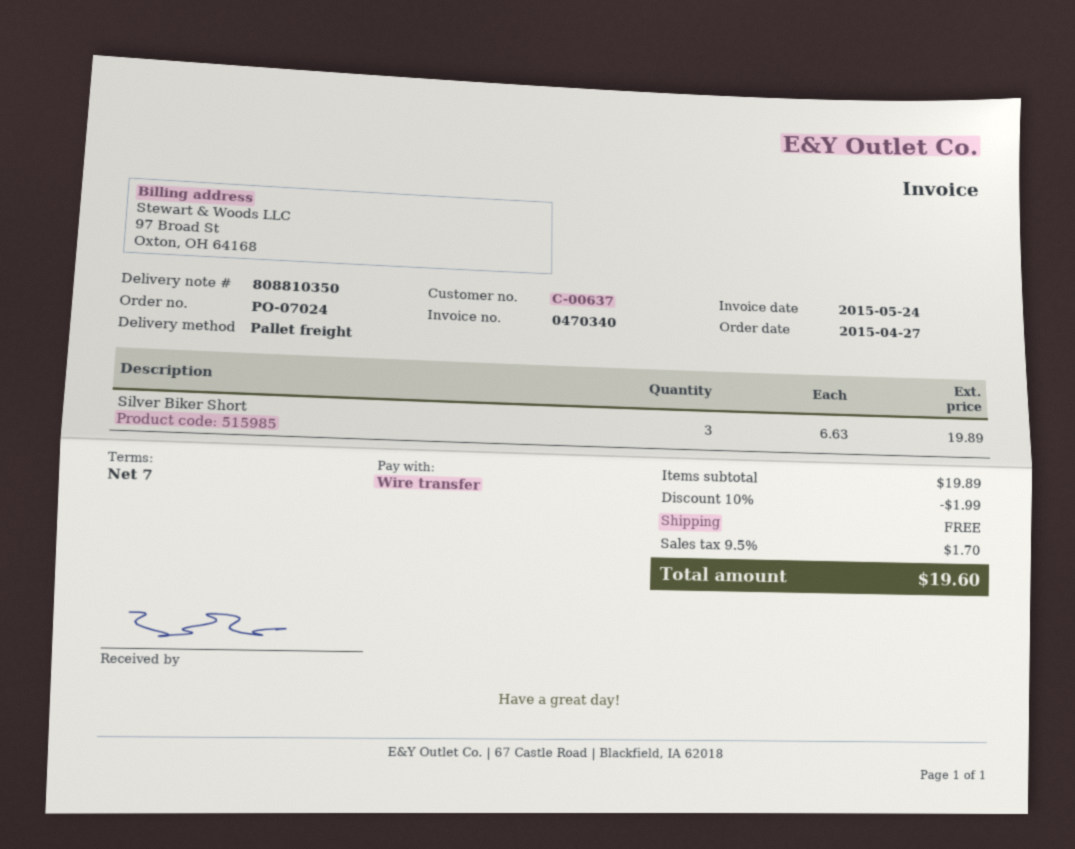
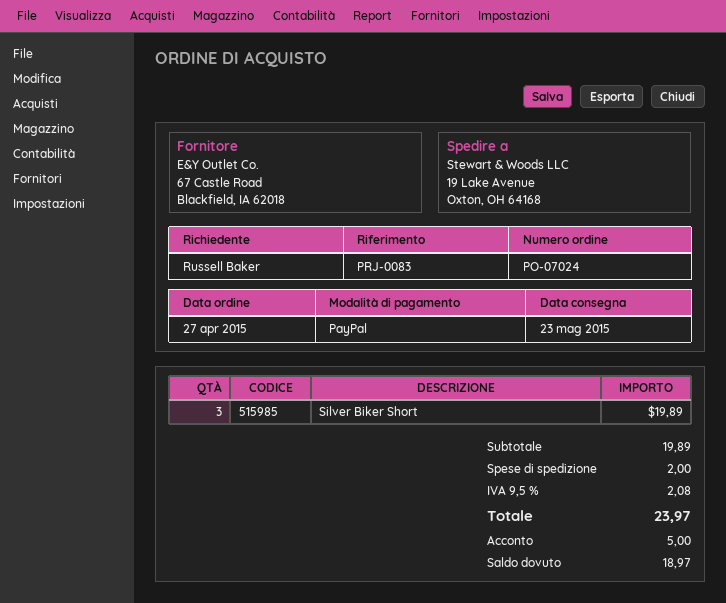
payment method: bank transfer -> PayPal
discount: 10% = 1.99 -> none
shipping: 0.00 -> 2.00
tax: 9.5% = 1.70 -> 9.5% = 2.08
total: 19.60 -> 23.97

